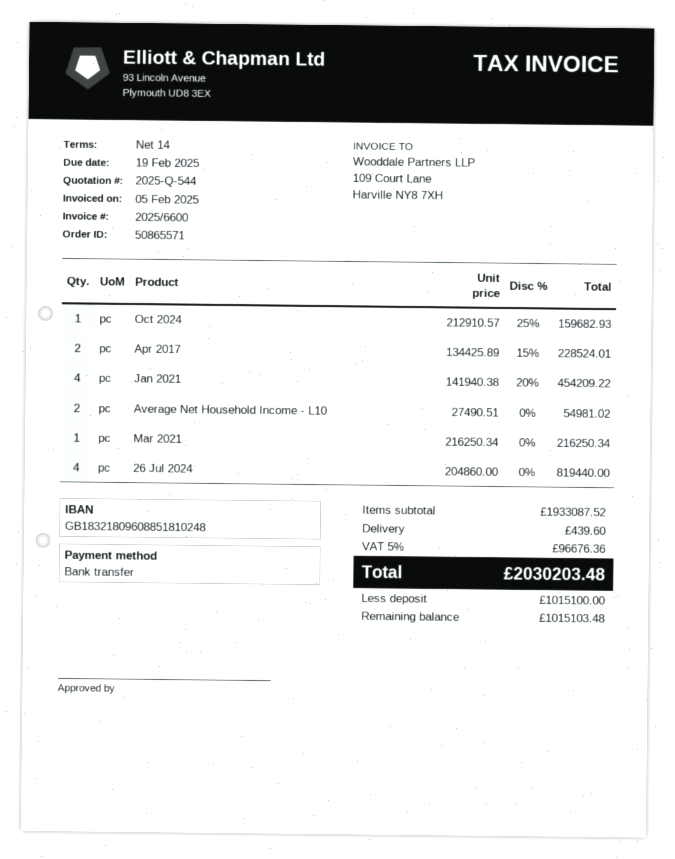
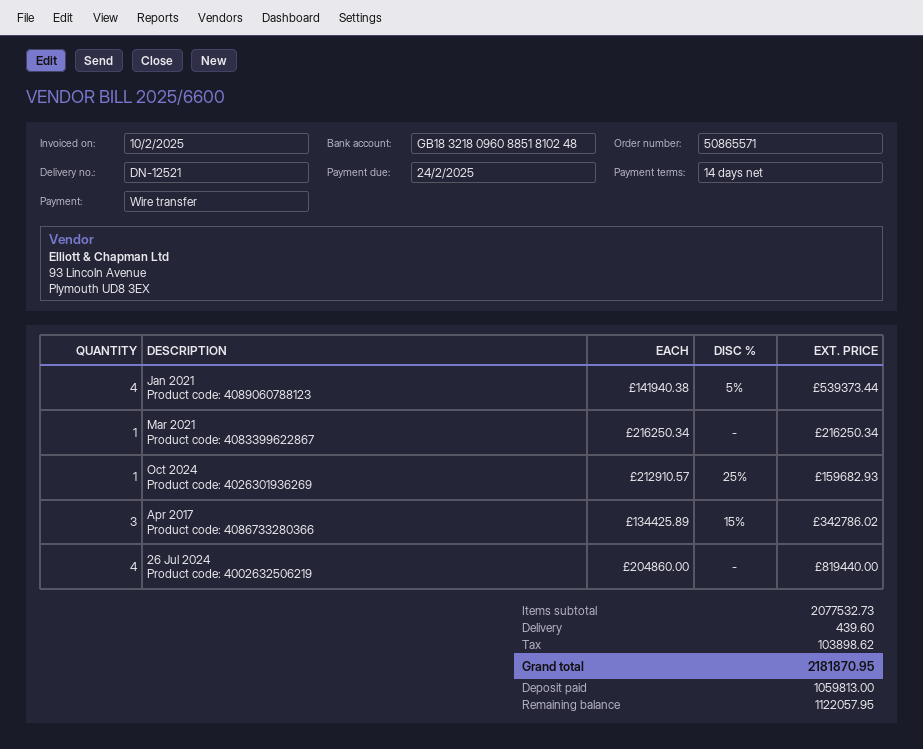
invoice date: 2025-02-05 -> 2025-02-10
due date: 2025-02-19 -> 2025-02-24
Apr 2017: 2 x 134425.89 - 15% = 228524.01 -> 3 x 134425.89 - 15% = 342786.02
Jan 2021: 4 x 141940.38 - 20% = 454209.22 -> 4 x 141940.38 - 5% = 539373.44
Average Net Household Income - L10: 2 x 27490.51 = 54981.02 -> none
subtotal: 1933087.52 -> 2077532.73
tax: 96676.36 -> 103898.62
total: 2030203.48 -> 2181870.95
deposit: 1015100.00 -> 1059813.00
balance: 1015103.48 -> 1122057.95

